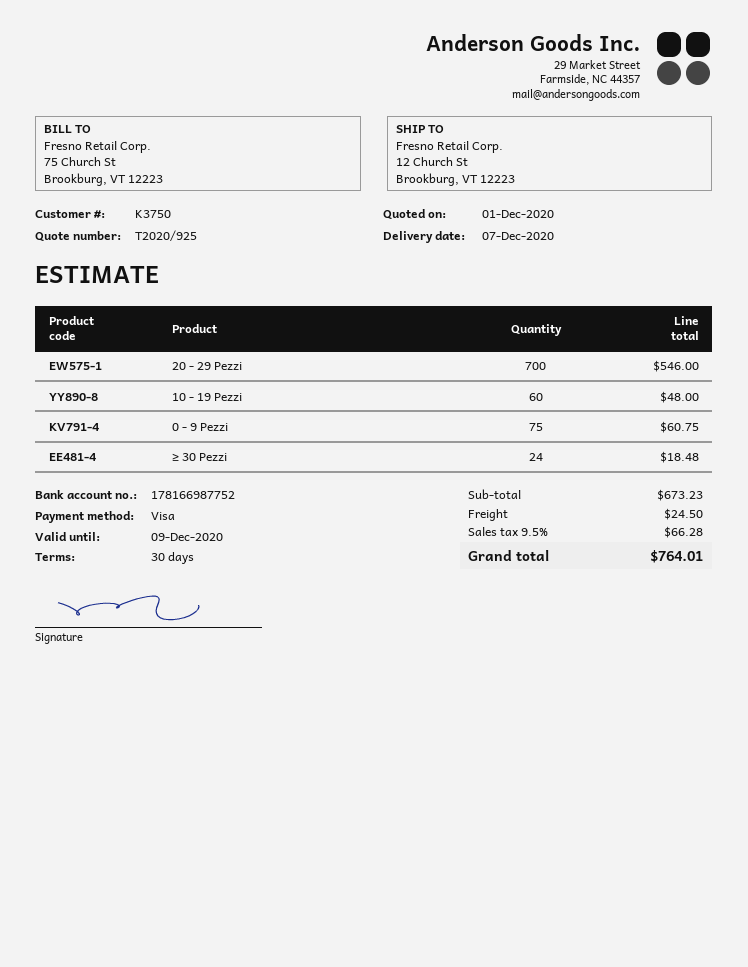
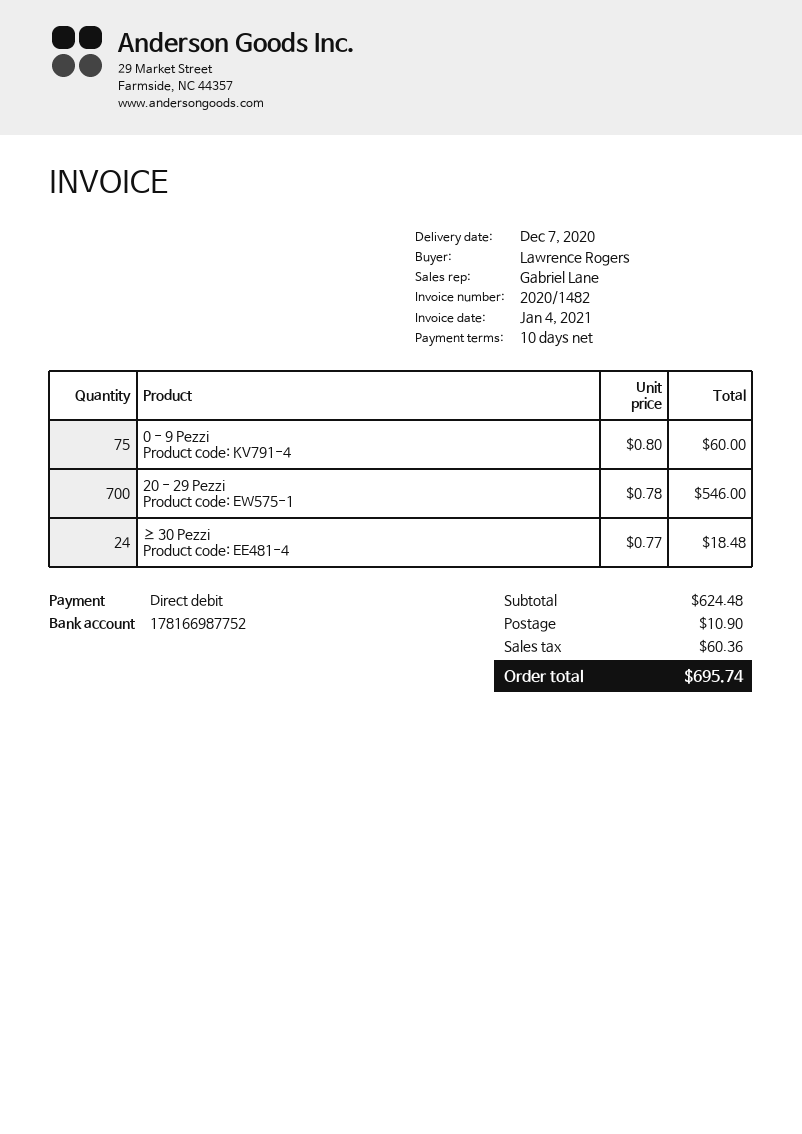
payment terms: 30 days -> 10 days
payment method: Visa -> direct debit
10 - 19 Pezzi: 60 for 48.00 -> none
0 - 9 Pezzi: 75 for 60.75 -> 75 for 60.00
subtotal: 673.23 -> 624.48
shipping: 24.50 -> 10.90
tax: 66.28 -> 60.36
total: 764.01 -> 695.74

